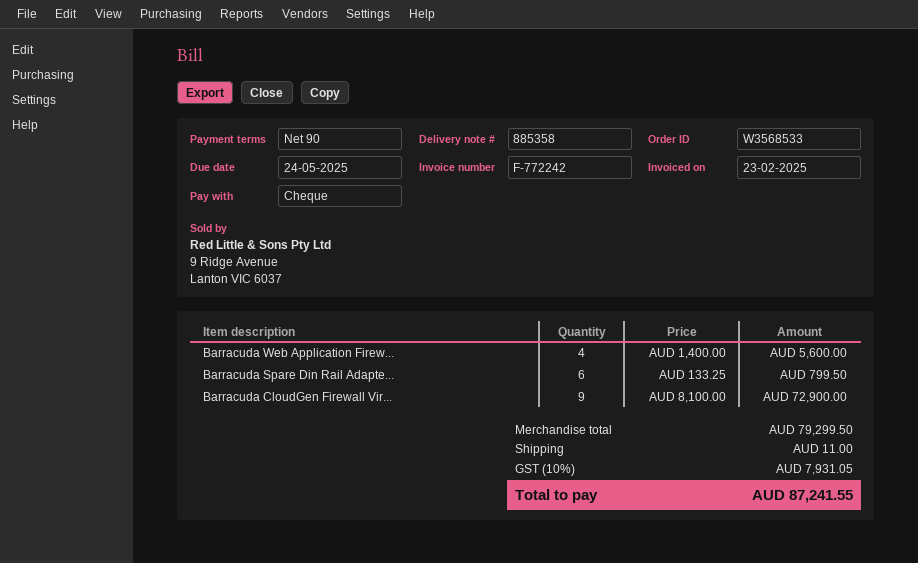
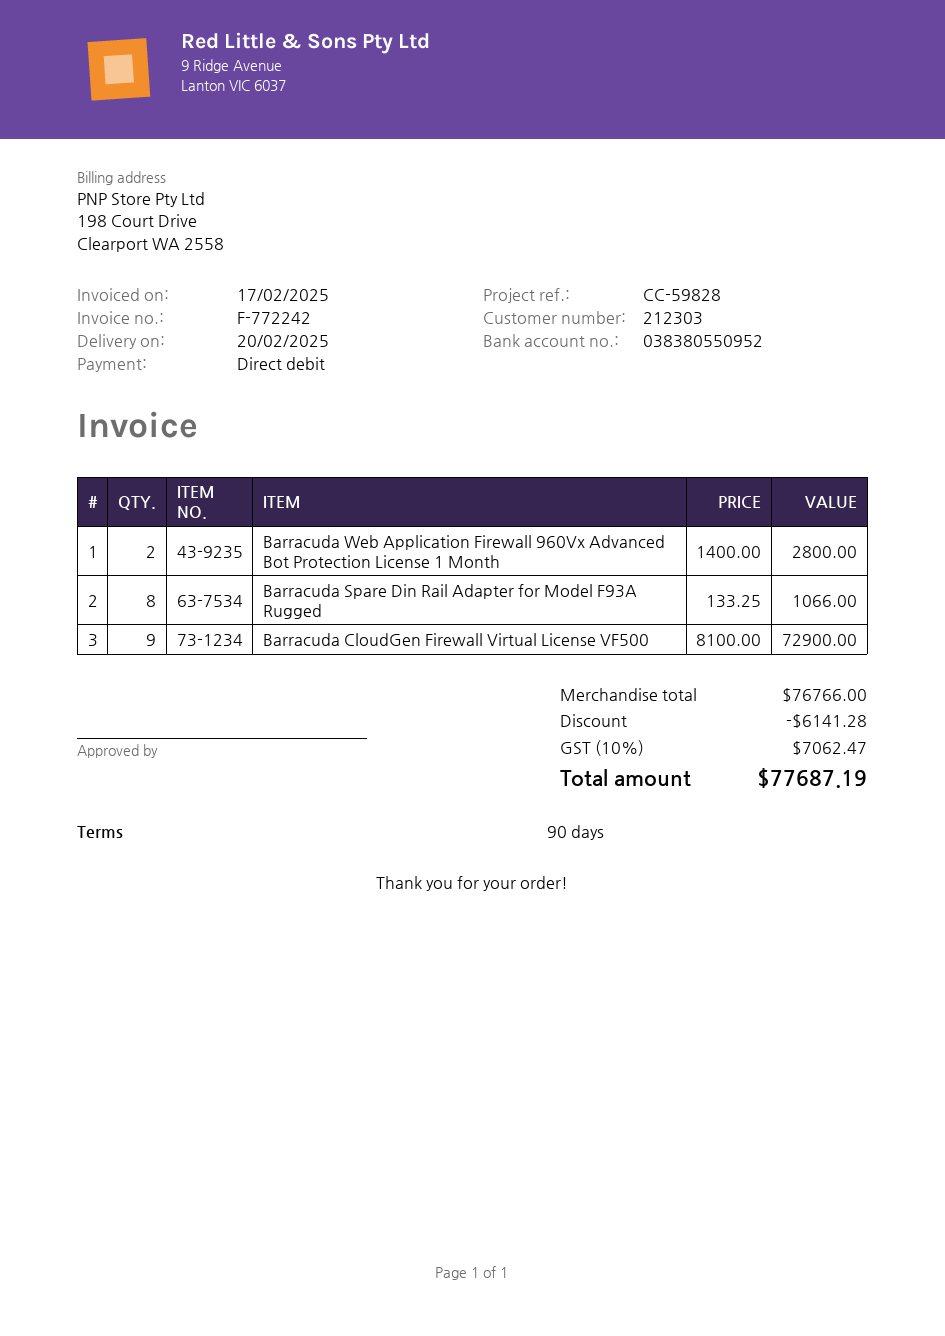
invoice date: 2025-02-23 -> 2025-02-17
payment method: cheque -> direct debit
Barracuda Web Application Firew...: 4 x 1400.00 = 5600.00 -> 2 x 1400.00 = 2800.00
Barracuda Spare Din Rail Adapte...: 6 x 133.25 = 799.50 -> 8 x 133.25 = 1066.00
subtotal: 79299.50 -> 76766.00
discount: none -> 6141.28
shipping: 11.00 -> none
tax: 10% = 7931.05 -> 10% = 7062.47
total: 87241.55 -> 77687.19

